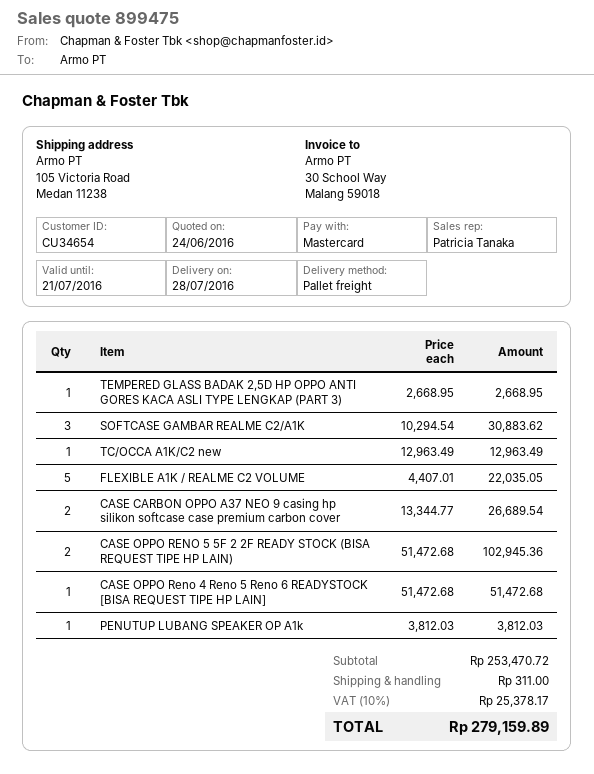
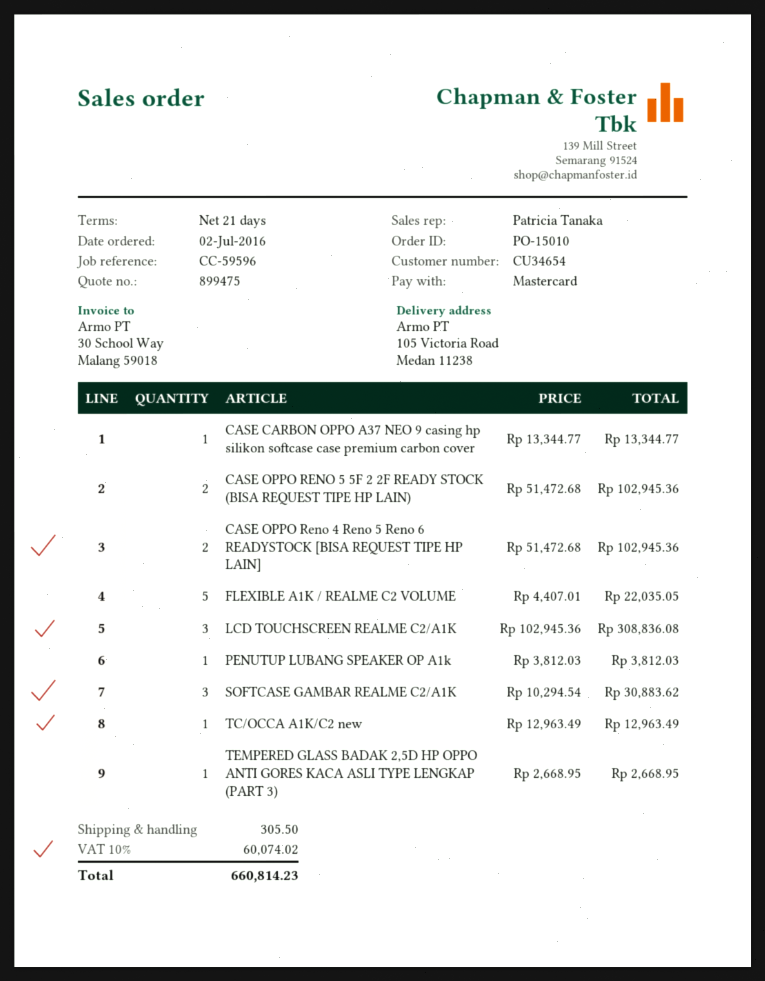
CASE CARBON OPPO A37 NEO 9 casing hp silikon softcase case premium carbon cover: 2 x 13344.77 = 26689.54 -> 1 x 13344.77 = 13344.77
CASE OPPO Reno 4 Reno 5 Reno 6 READYSTOCK [BISA REQUEST TIPE HP LAIN]: 1 x 51472.68 = 51472.68 -> 2 x 51472.68 = 102945.36
LCD TOUCHSCREEN REALME C2/A1K: none -> 3 x 102945.36 = 308836.08
shipping: 311.00 -> 305.50
tax: 10% = 25378.17 -> 10% = 60074.02
total: 279159.89 -> 660814.23

